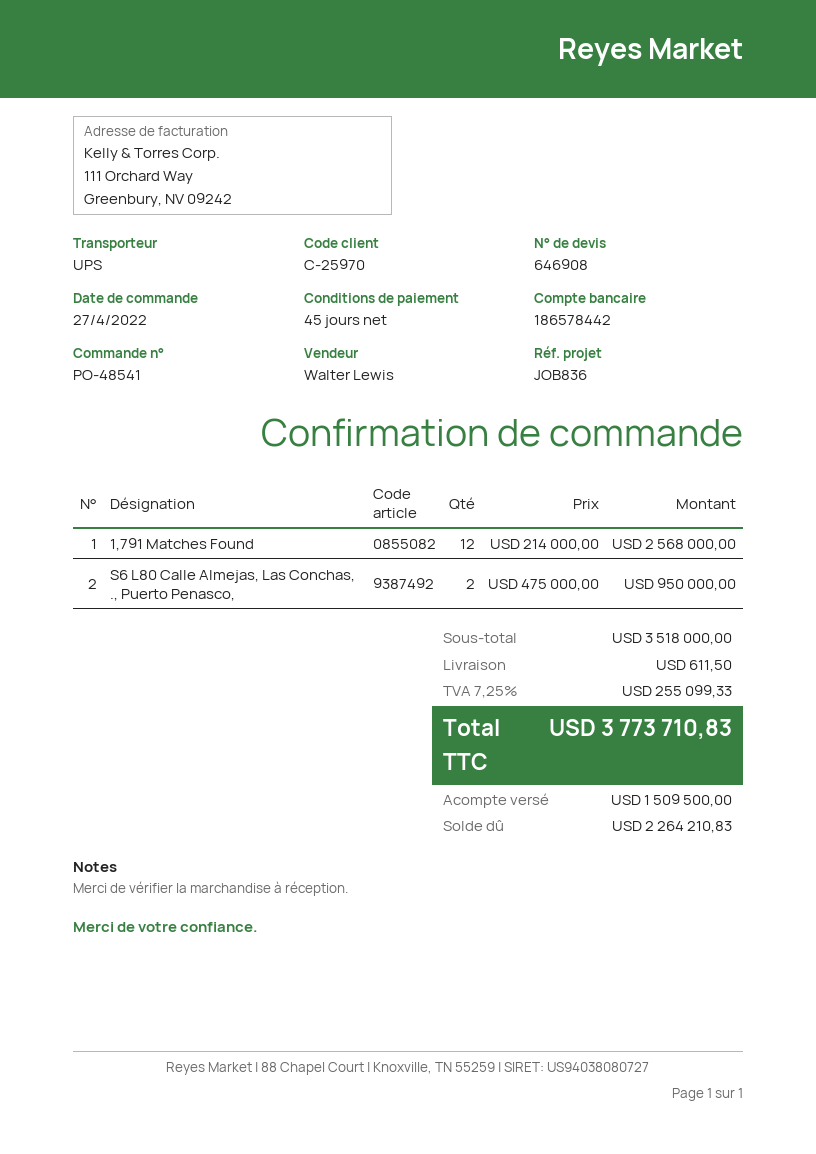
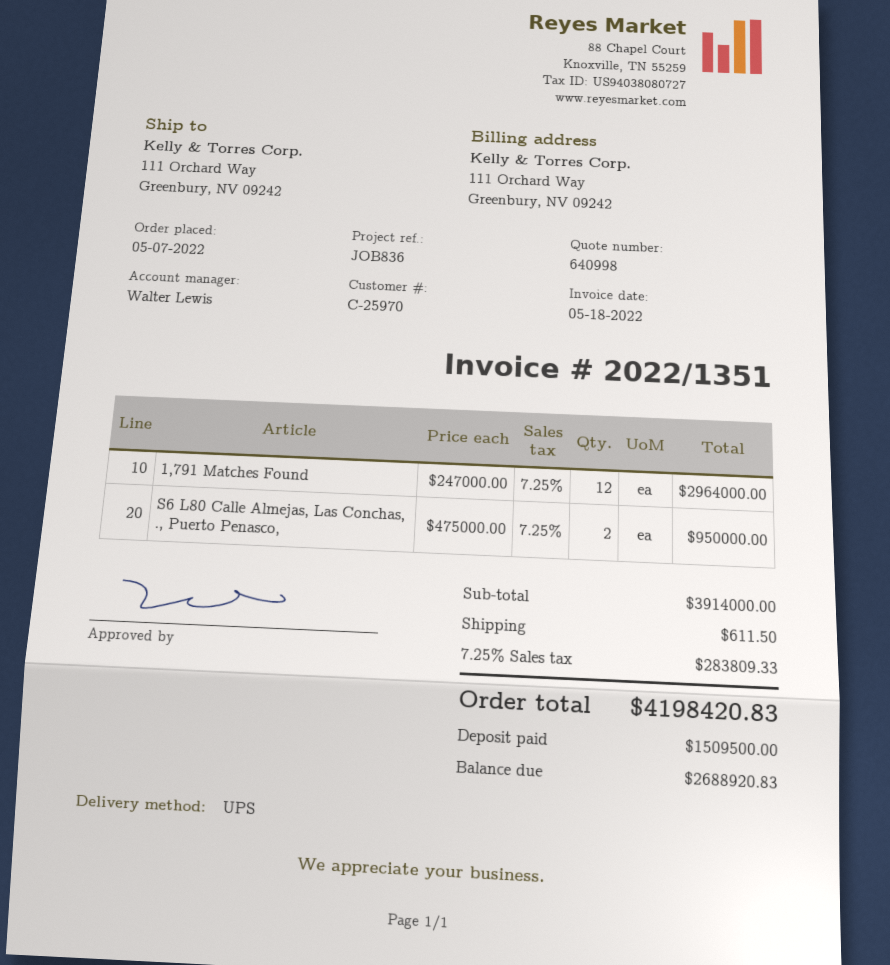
quote number: 646908 -> 640998
order date: 2022-04-27 -> 2022-05-07
1,791 Matches Found: 12 x 214000.00 = 2568000.00 -> 12 x 247000.00 = 2964000.00
subtotal: 3518000.00 -> 3914000.00
tax: 7.25% = 255099.33 -> 7.25% = 283809.33
total: 3773710.83 -> 4198420.83
balance: 2264210.83 -> 2688920.83

